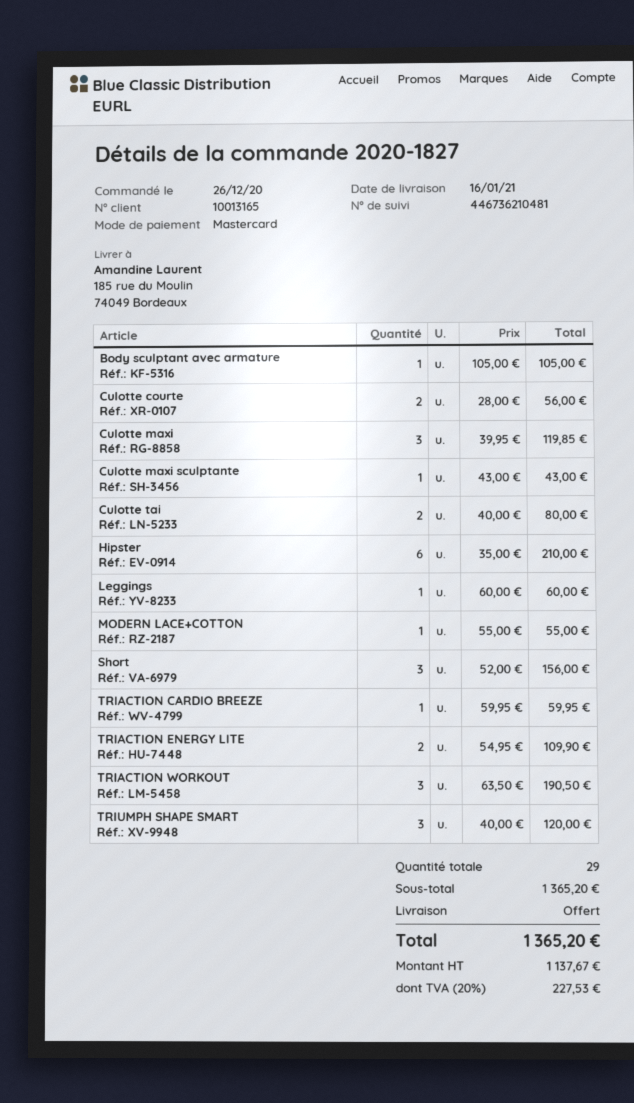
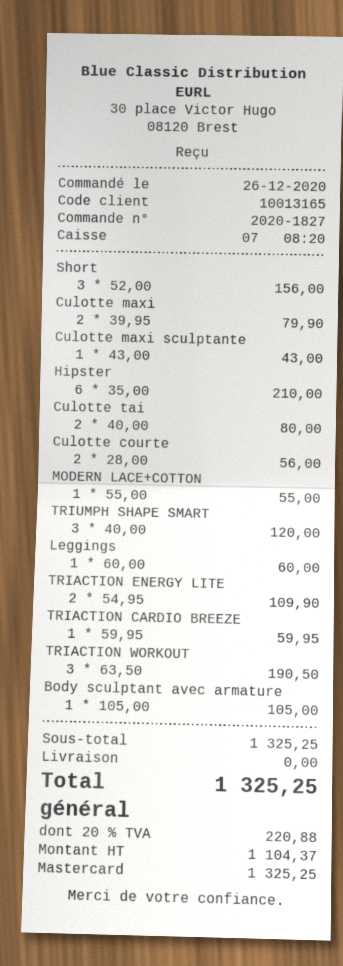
Culotte maxi: 3 x 39.95 = 119.85 -> 2 x 39.95 = 79.90
subtotal: 1365.20 -> 1325.25
net: 1137.67 -> 1104.37
tax: 20% = 227.53 -> 20% = 220.88
total: 1365.20 -> 1325.25

